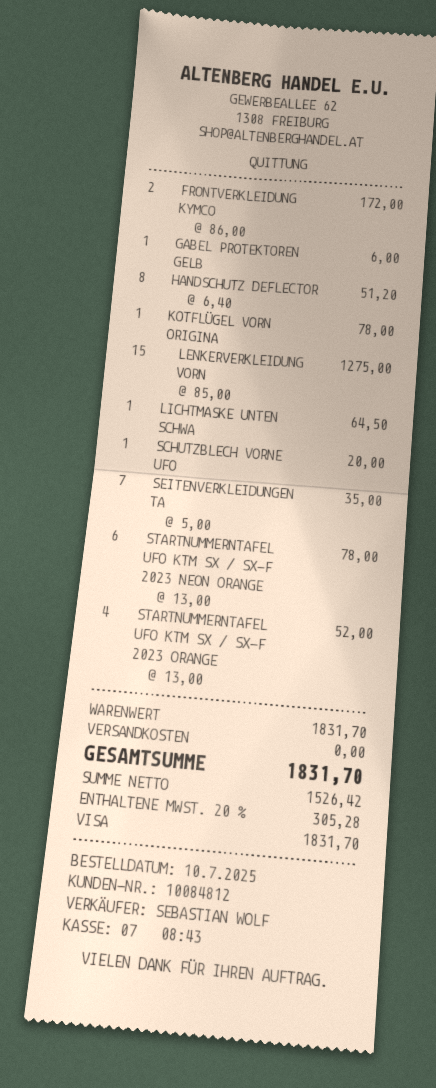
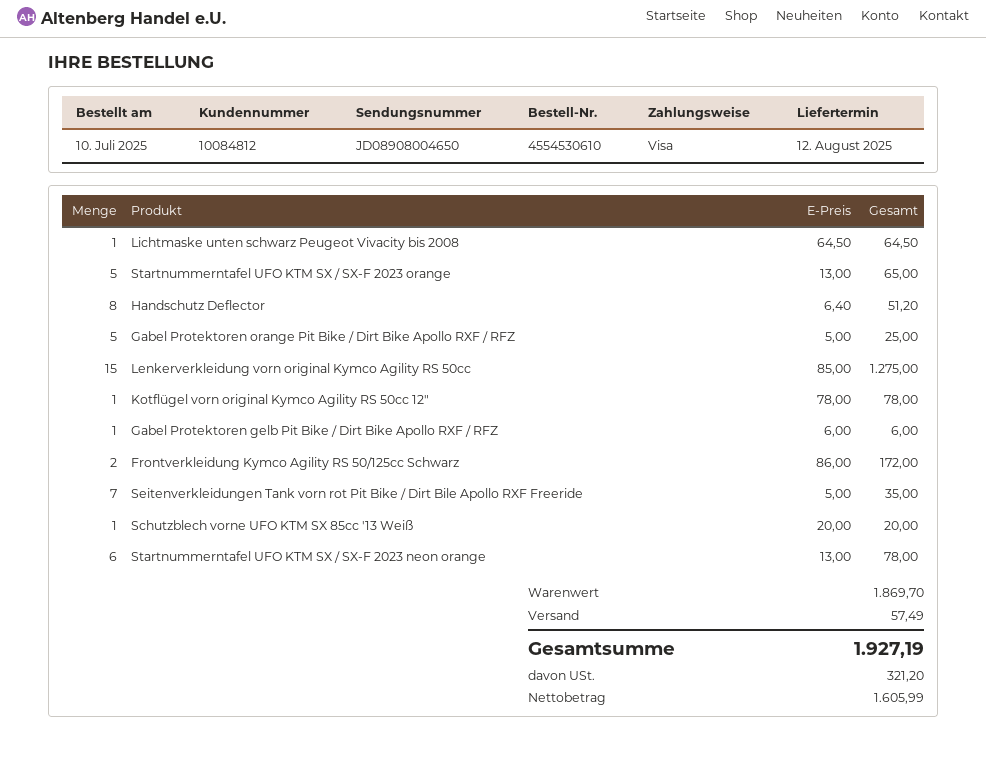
STARTNUMMERNTAFEL UFO KTM SX / SX-F 2023 ORANGE: 4 x 13.00 = 52.00 -> 5 x 13.00 = 65.00
Gabel Protektoren orange Pit Bike / Dirt Bike Apollo RXF / RFZ: none -> 5 x 5.00 = 25.00
subtotal: 1831.70 -> 1869.70
shipping: 0.00 -> 57.49
net: 1526.42 -> 1605.99
tax: 305.28 -> 321.20
total: 1831.70 -> 1927.19

